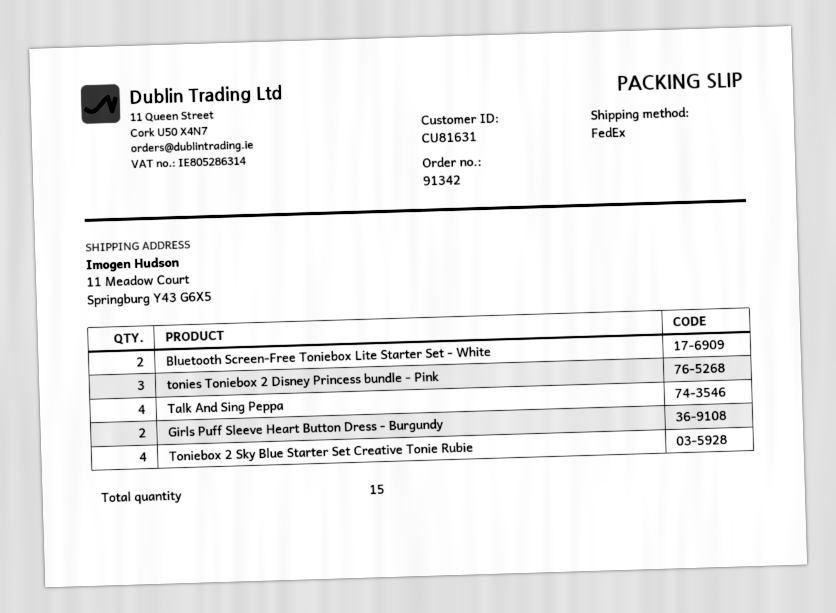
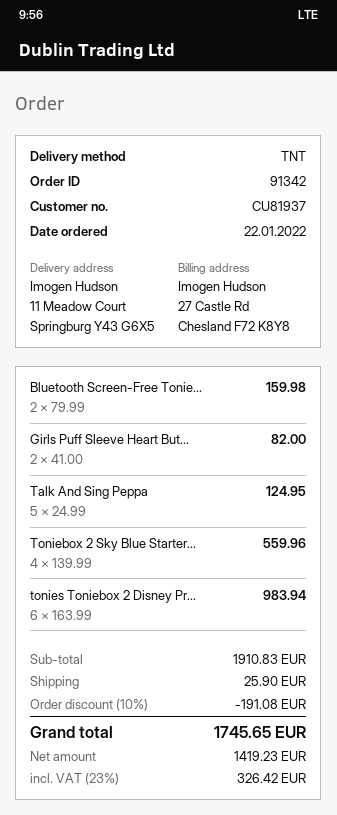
customer number: CU81631 -> CU81937
shipping method: FedEx -> TNT
tonies Toniebox 2 Disney Princess bundle - Pink: 3 -> 6
Talk And Sing Peppa: 4 -> 5

